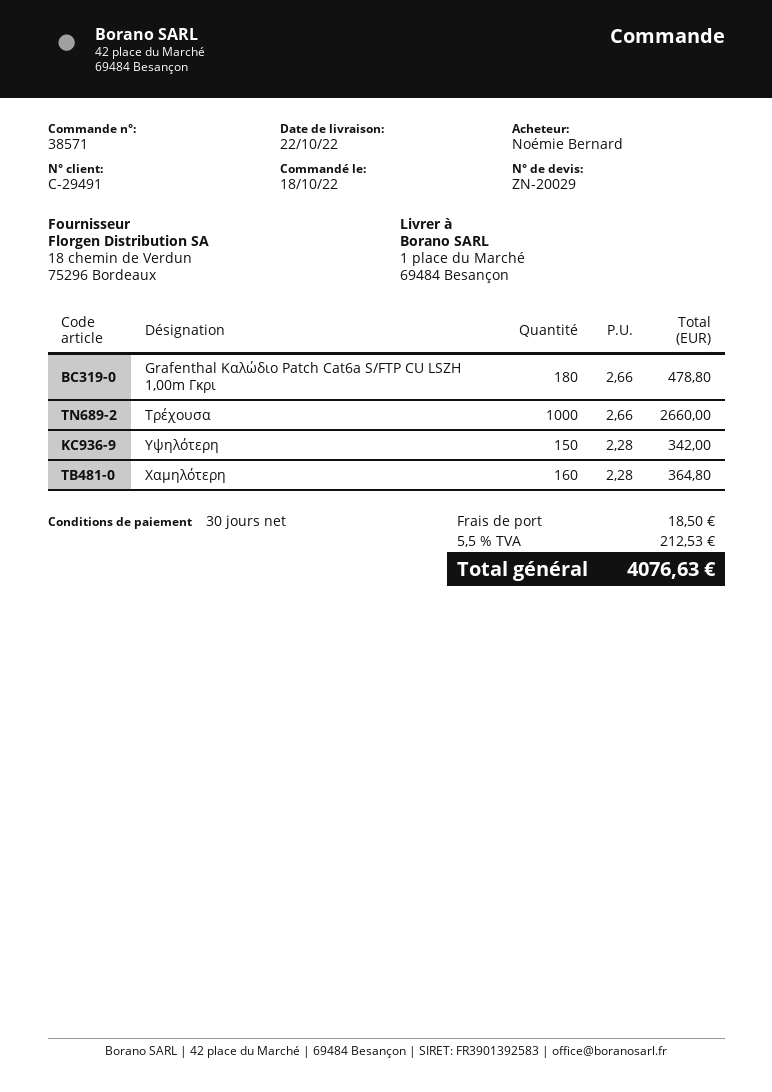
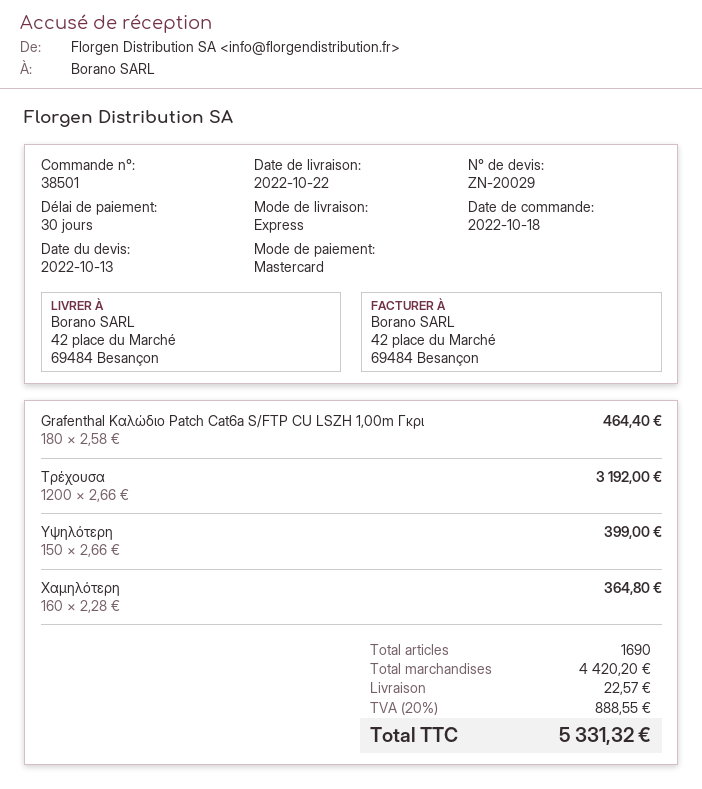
order number: 38571 -> 38501
ship to: 1 place du Marché, 69484 Besançon -> 42 place du Marché, 69484 Besançon
Grafenthal Καλώδιο Patch Cat6a S/FTP CU LSZH 1,00m Γκρι: 180 x 2.66 = 478.80 -> 180 x 2.58 = 464.40
Τρέχουσα: 1000 x 2.66 = 2660.00 -> 1200 x 2.66 = 3192.00
Υψηλότερη: 150 x 2.28 = 342.00 -> 150 x 2.66 = 399.00
shipping: 18.50 -> 22.57
tax: 5.5% = 212.53 -> 20% = 888.55
total: 4076.63 -> 5331.32

